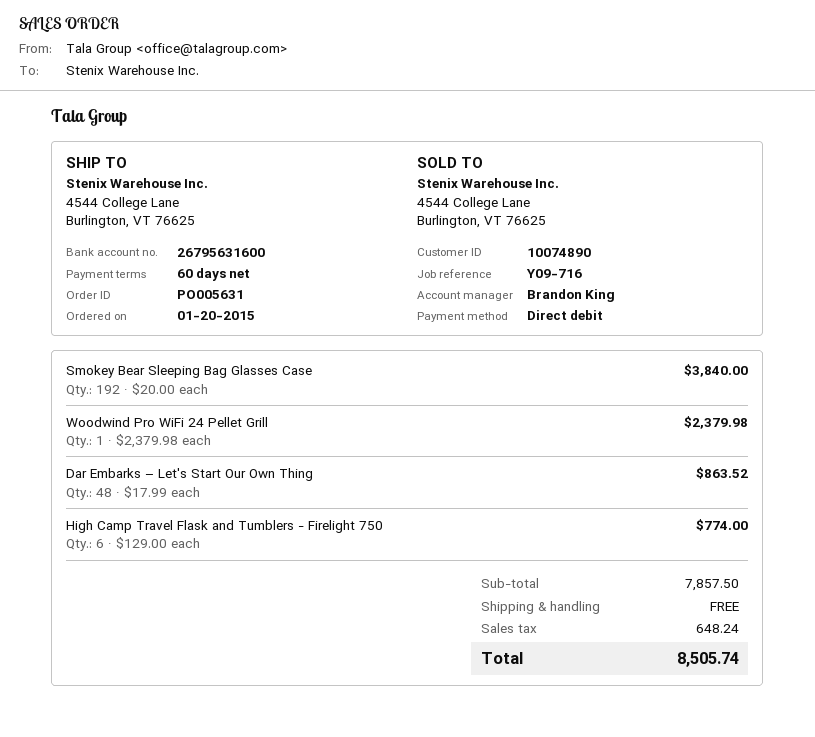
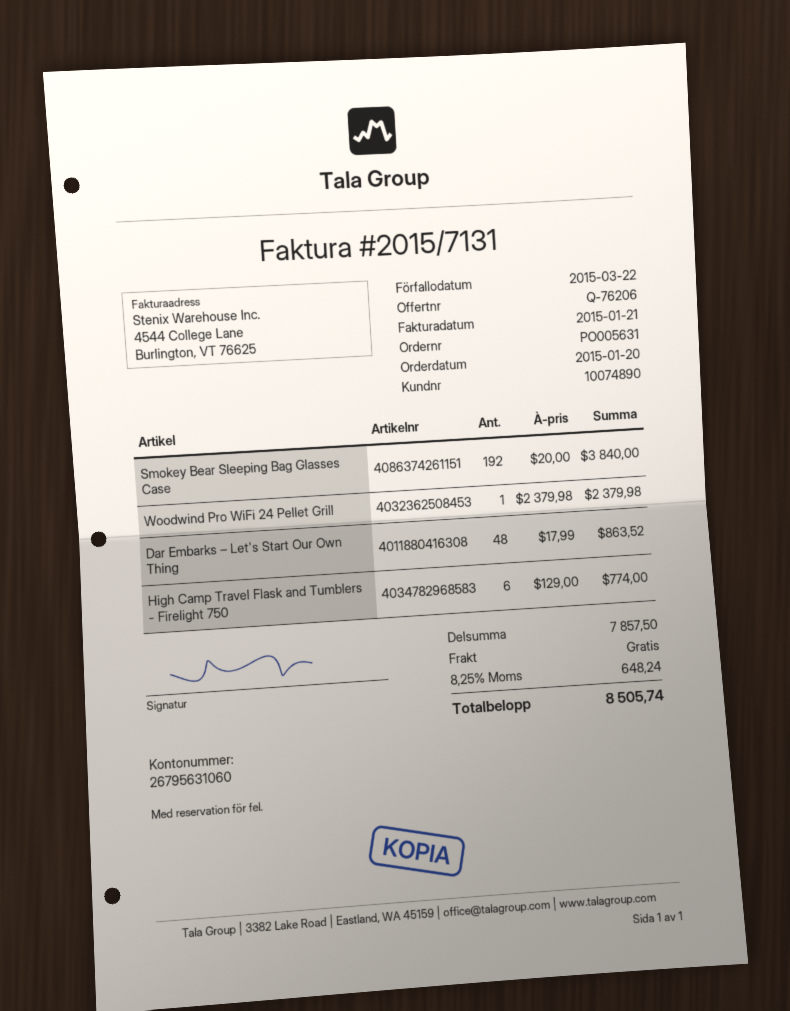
bank account: 26795631600 -> 26795631060

